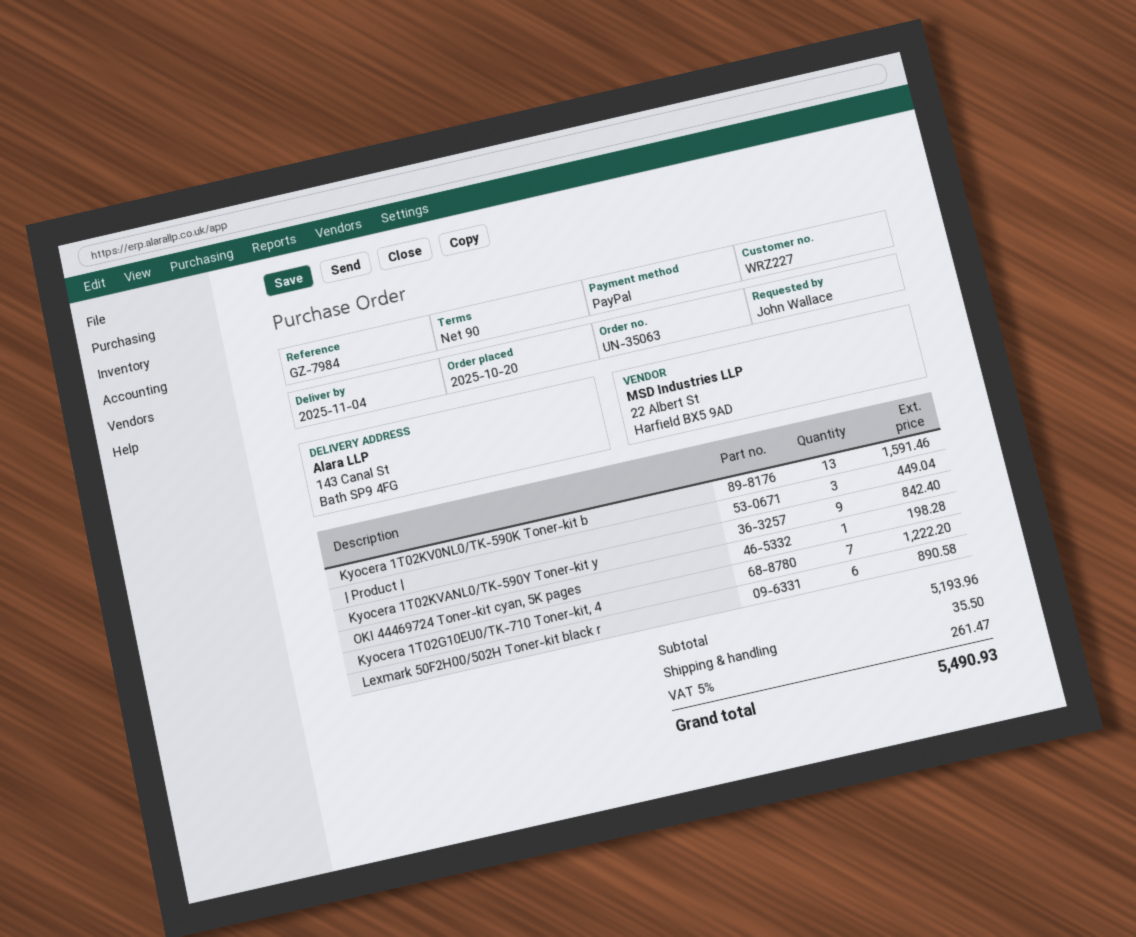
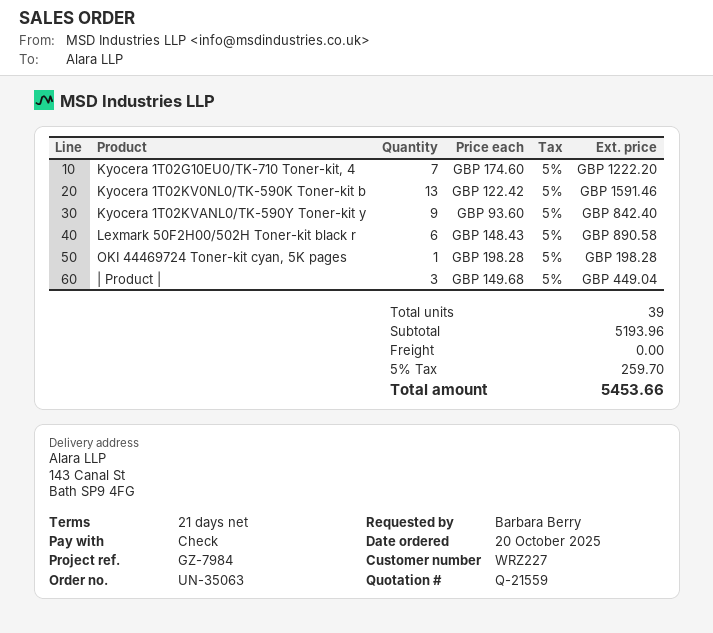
payment terms: 90 days -> 21 days
ordered by: John Wallace -> Barbara Berry
payment method: PayPal -> cheque
shipping: 35.50 -> 0.00
tax: 5% = 261.47 -> 5% = 259.70
total: 5490.93 -> 5453.66

